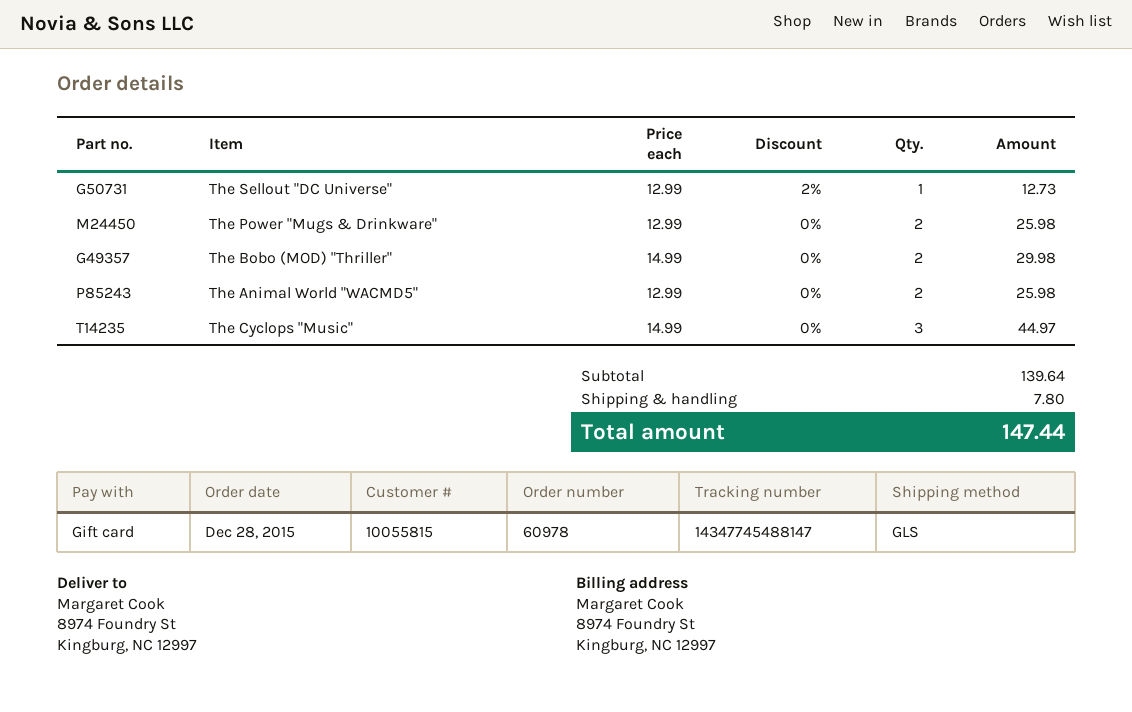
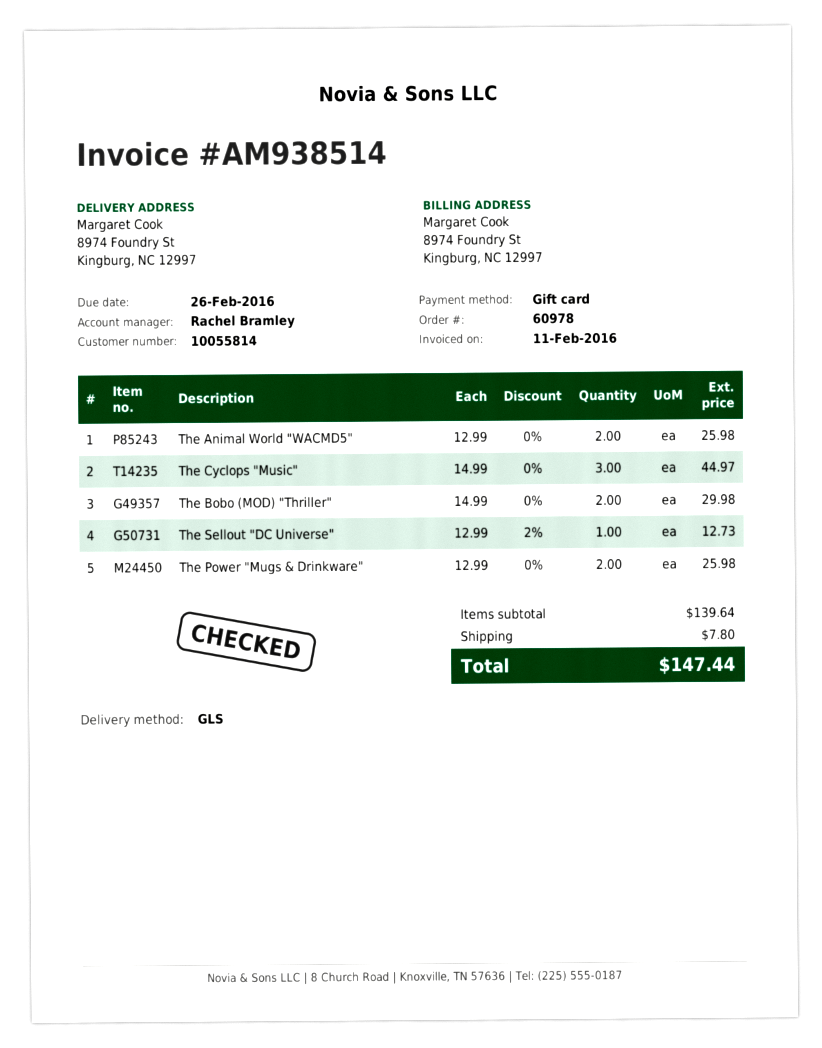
customer number: 10055815 -> 10055814

